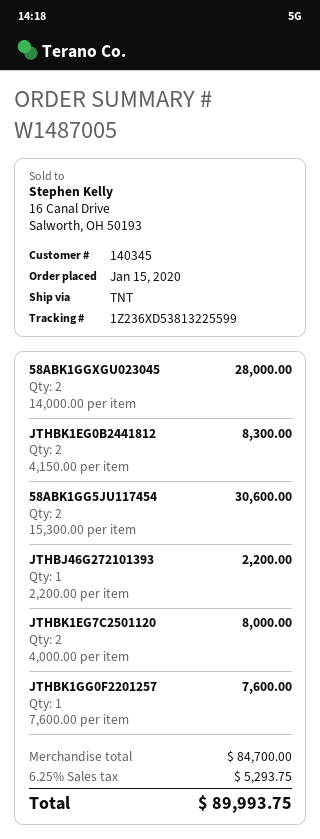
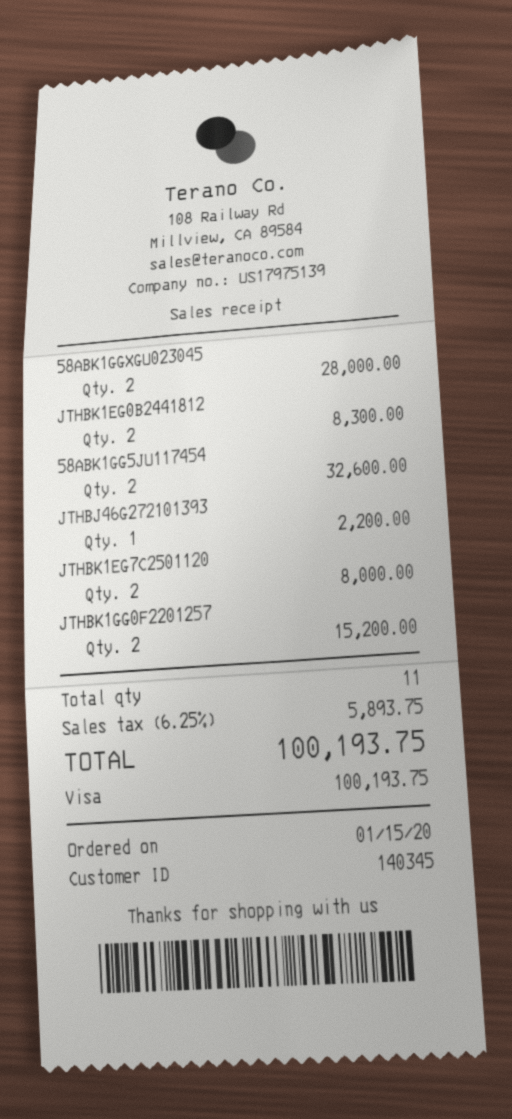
58ABK1GG5JU117454: 2 for 30600.00 -> 2 for 32600.00
JTHBK1GG0F2201257: 1 for 7600.00 -> 2 for 15200.00
tax: 6.25% = 5293.75 -> 6.25% = 5893.75
total: 89993.75 -> 100193.75

